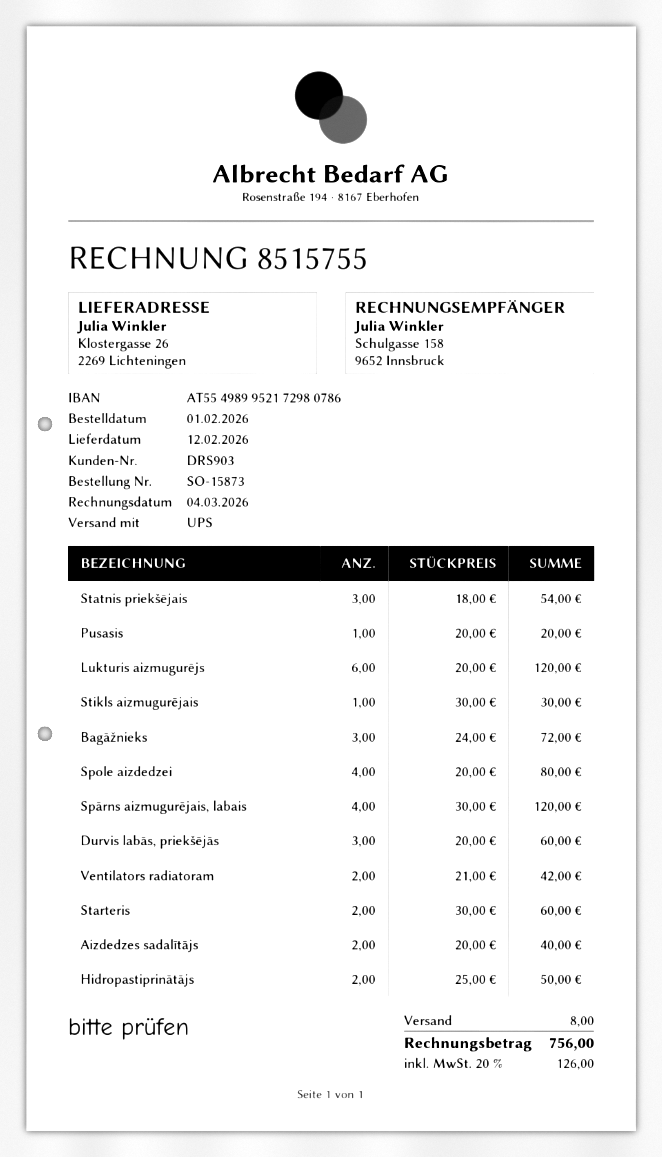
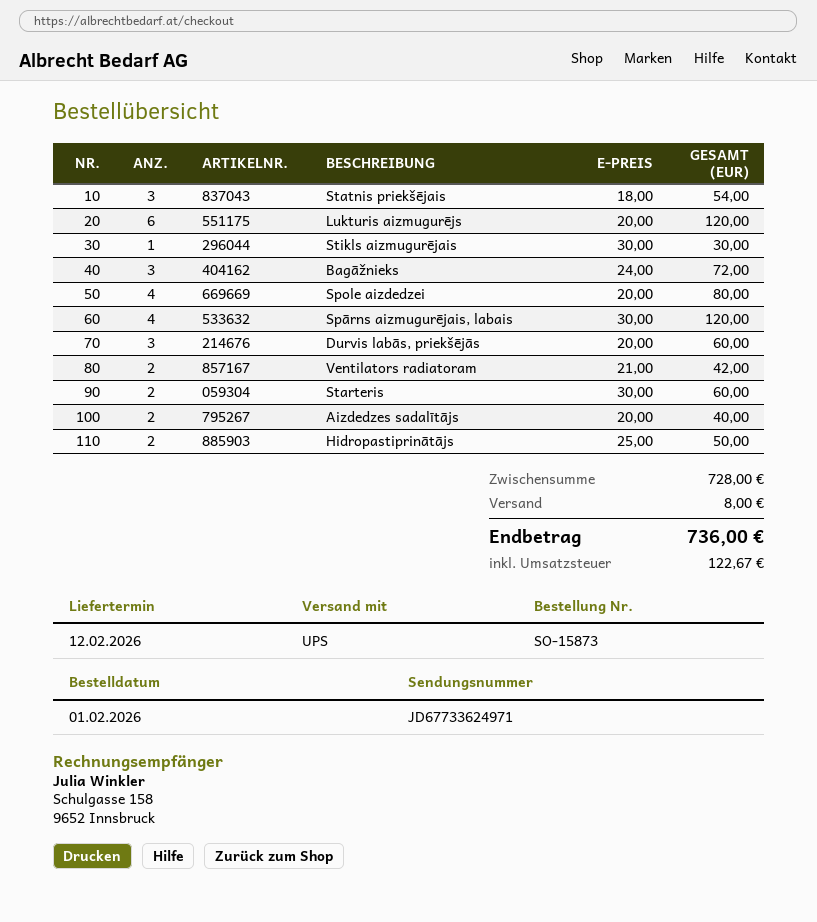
Pusasis: 1 x 20.00 = 20.00 -> none
tax: 126.00 -> 122.67
total: 756.00 -> 736.00

